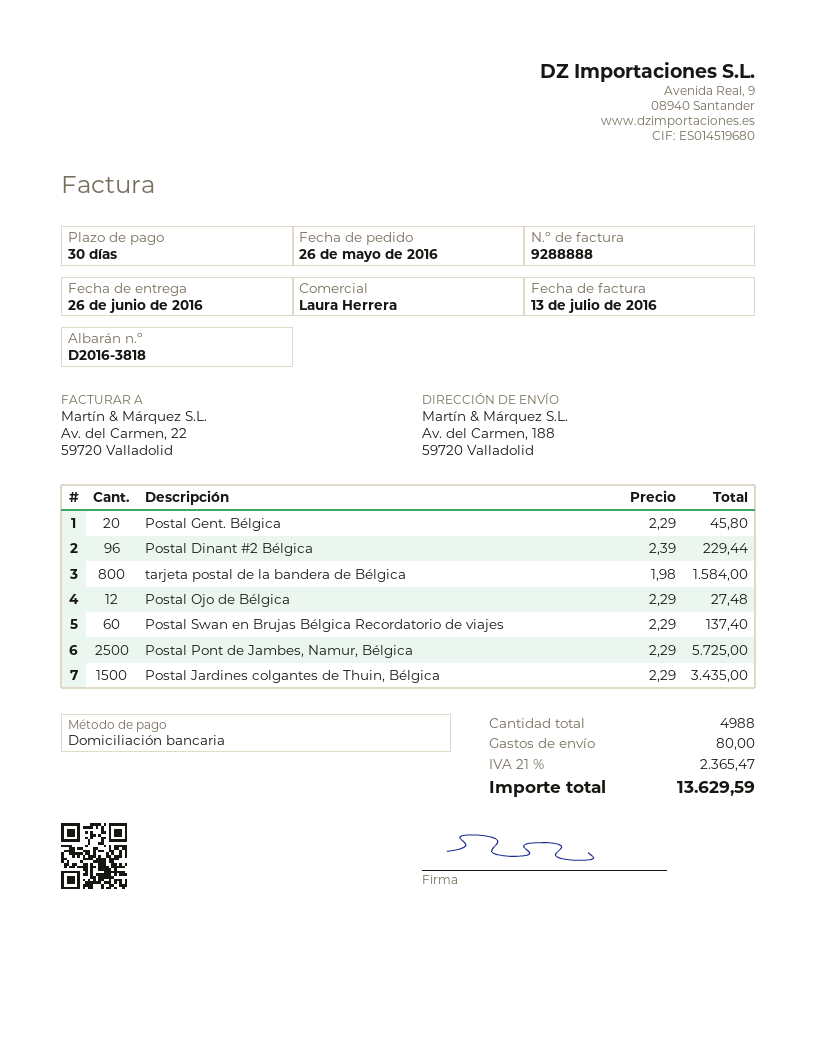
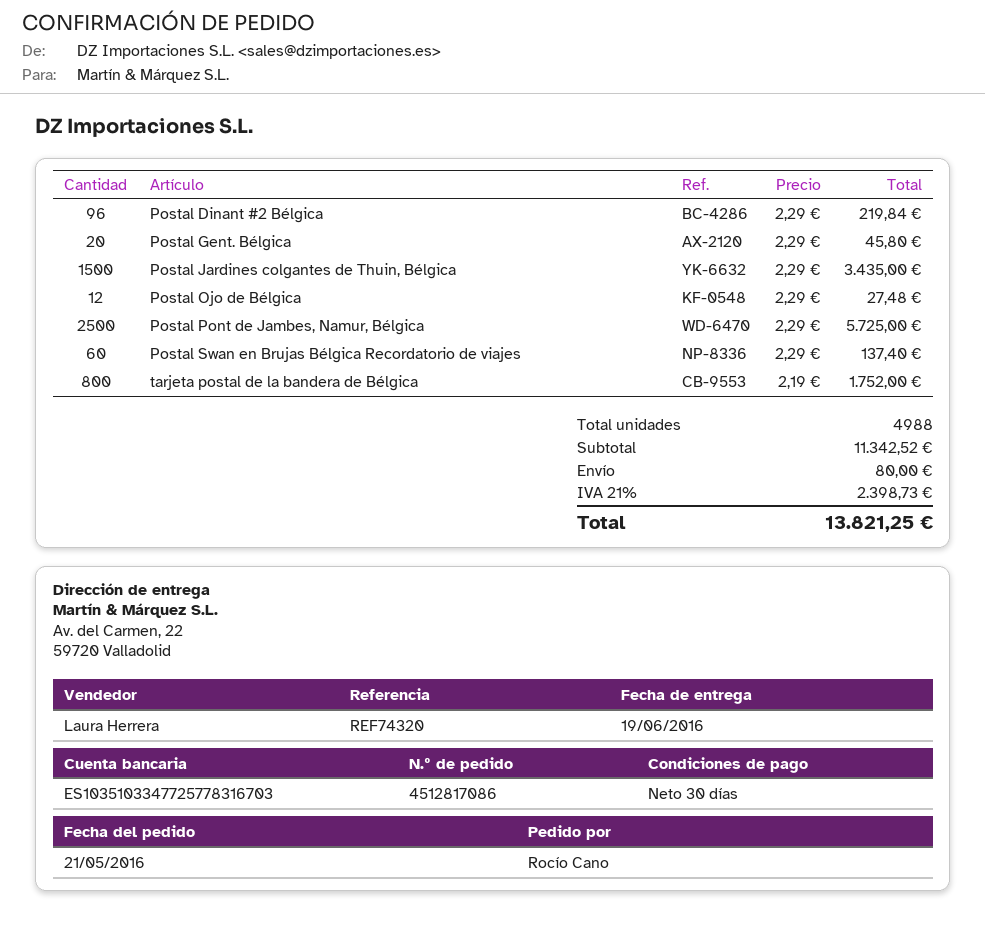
order date: 2016-05-26 -> 2016-05-21
delivery date: 2016-06-26 -> 2016-06-19
ship to: Av. del Carmen, 188, 59720 Valladolid -> Av. del Carmen, 22, 59720 Valladolid
Postal Dinant #2 Bélgica: 96 x 2.39 = 229.44 -> 96 x 2.29 = 219.84
tarjeta postal de la bandera de Bélgica: 800 x 1.98 = 1584.00 -> 800 x 2.19 = 1752.00
tax: 21% = 2365.47 -> 21% = 2398.73
total: 13629.59 -> 13821.25

